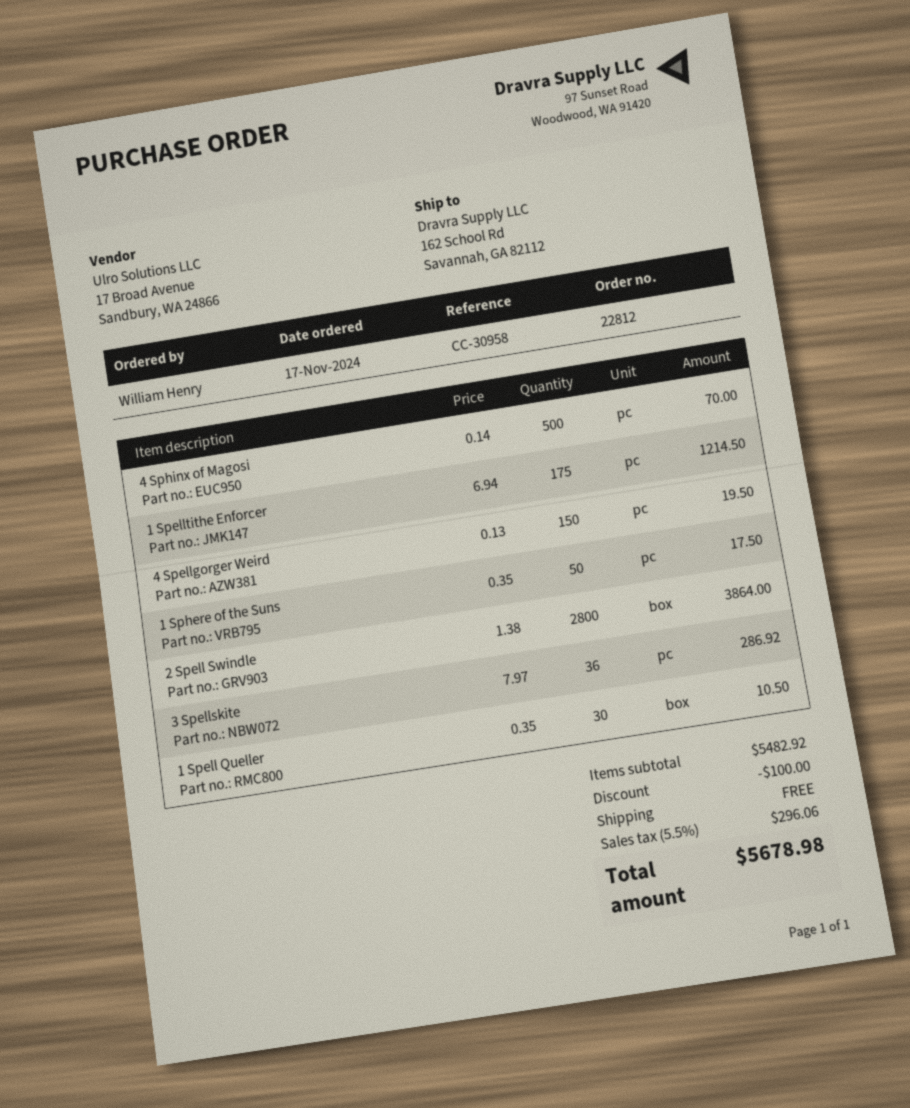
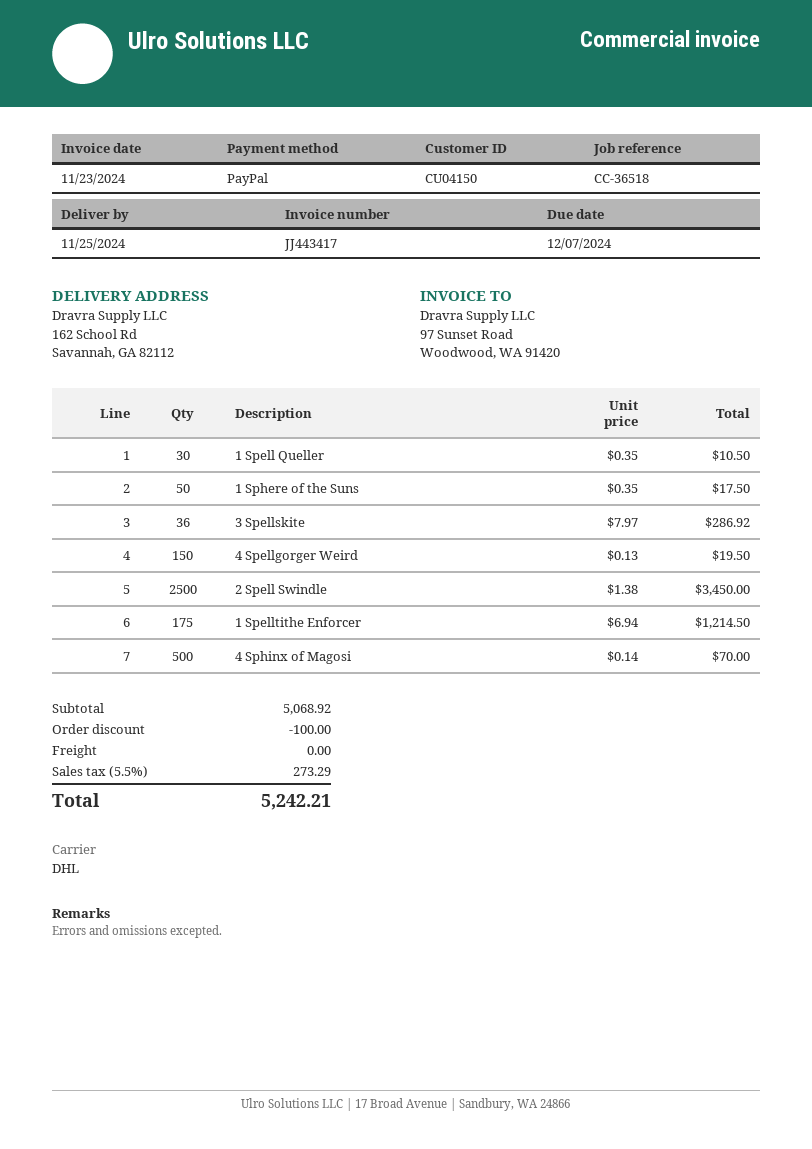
reference: CC-30958 -> CC-36518
2 Spell Swindle: 2800 x 1.38 = 3864.00 -> 2500 x 1.38 = 3450.00
subtotal: 5482.92 -> 5068.92
tax: 5.5% = 296.06 -> 5.5% = 273.29
total: 5678.98 -> 5242.21

